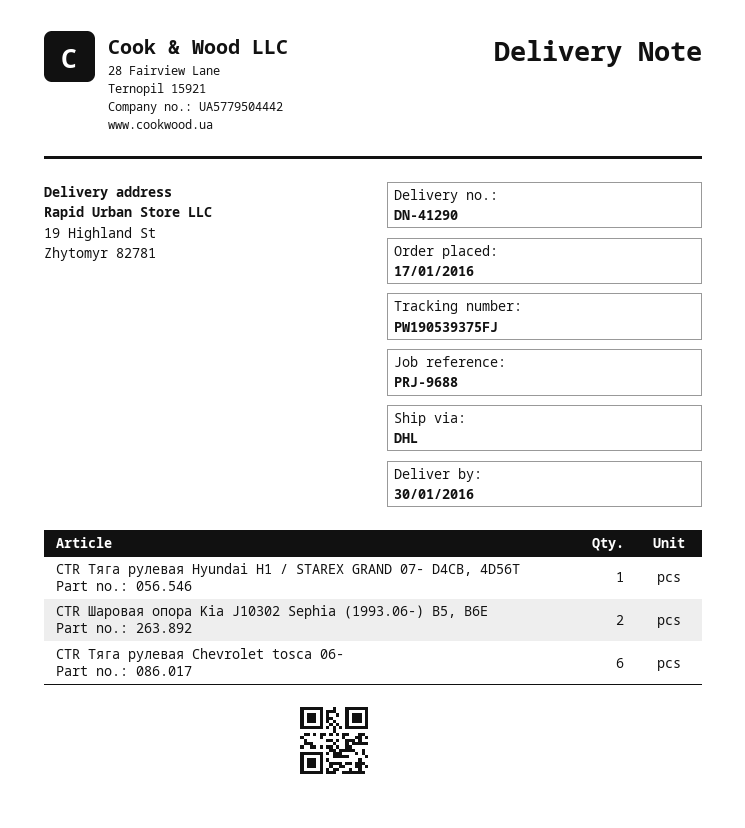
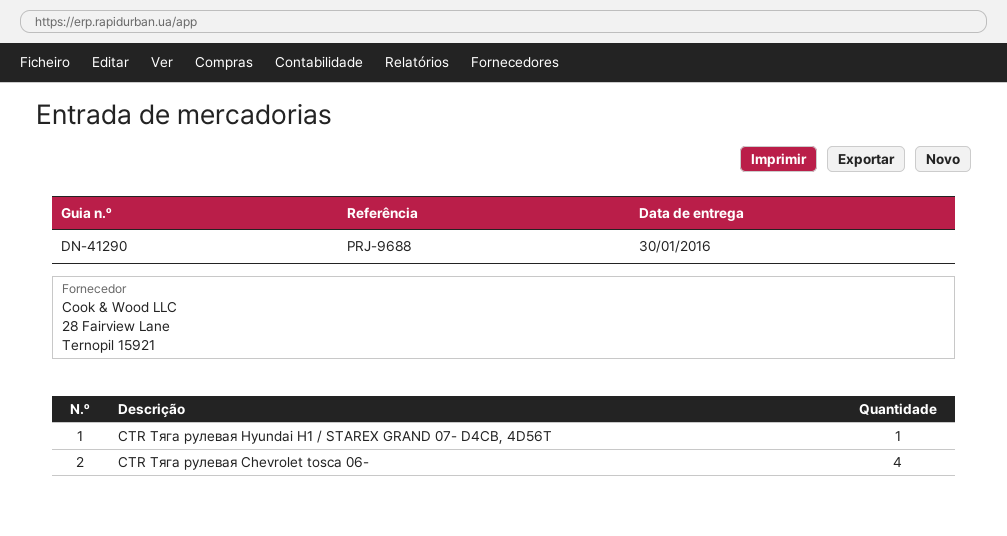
CTR Шаровая опора Kia J10302 Sephia (1993.06-) B5, B6E: 2 -> none
CTR Тяга рулевая Chevrolet tosca 06-: 6 -> 4

